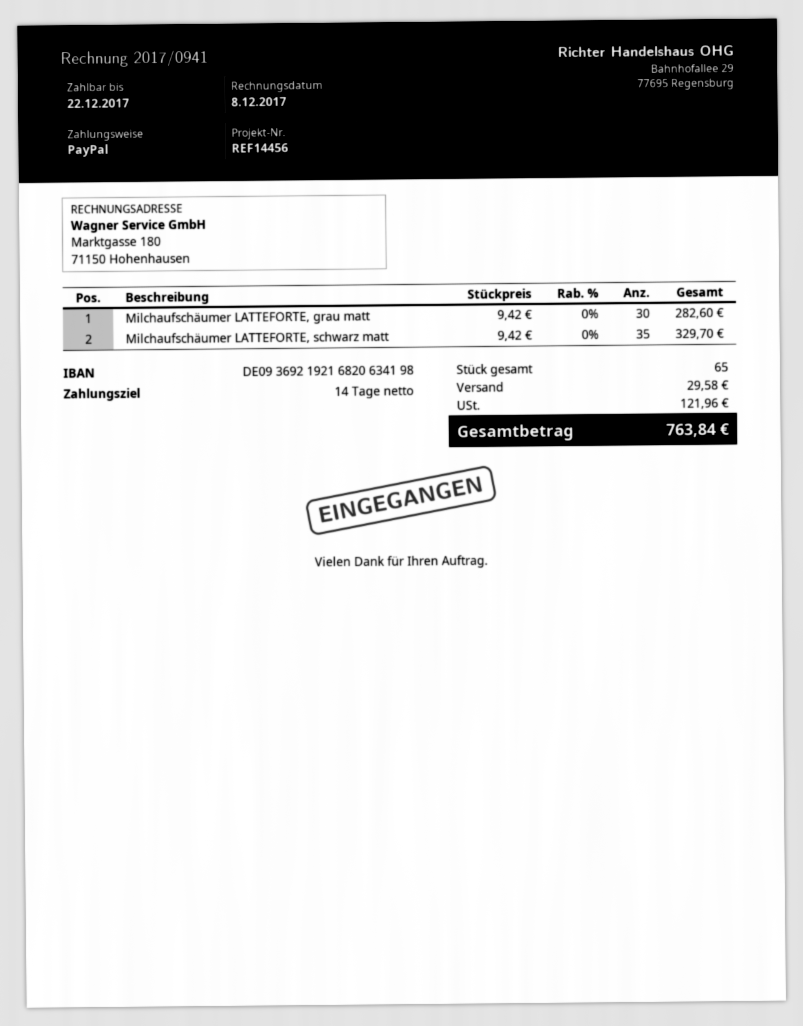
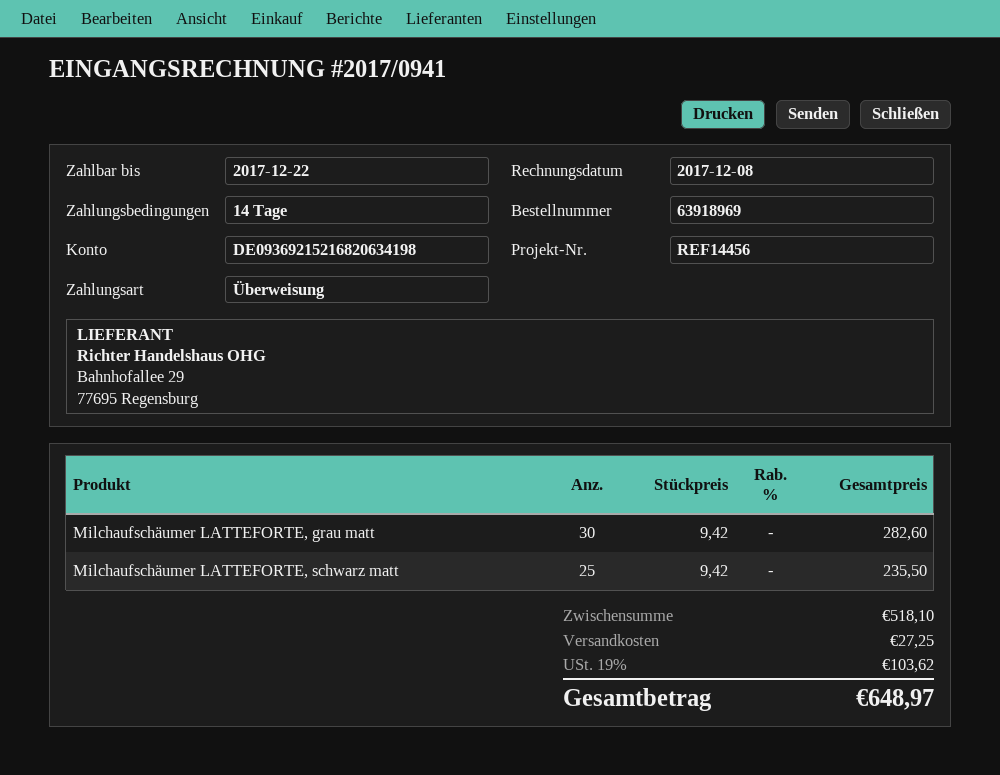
payment method: PayPal -> bank transfer
bank account: DE09369219216820634198 -> DE09369215216820634198
Milchaufschäumer LATTEFORTE, schwarz matt: 35 x 9.42 = 329.70 -> 25 x 9.42 = 235.50
shipping: 29.58 -> 27.25
tax: 121.96 -> 103.62
total: 763.84 -> 648.97

